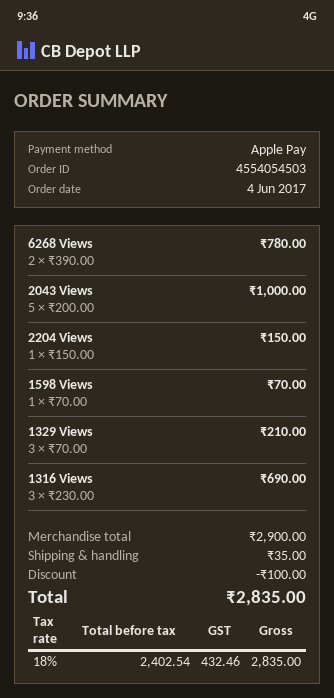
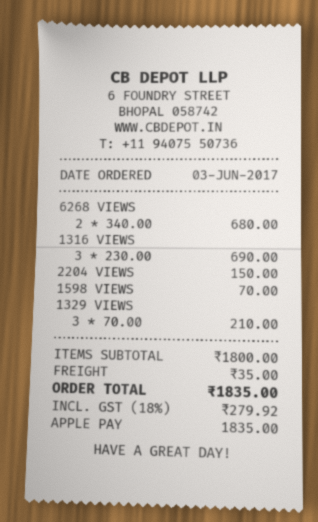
order date: 2017-06-04 -> 2017-06-03
6268 Views: 2 x 390.00 = 780.00 -> 2 x 340.00 = 680.00
2043 Views: 5 x 200.00 = 1000.00 -> none
subtotal: 2900.00 -> 1800.00
discount: 100.00 -> none
tax: 18% = 432.46 -> 18% = 279.92
total: 2835.00 -> 1835.00

